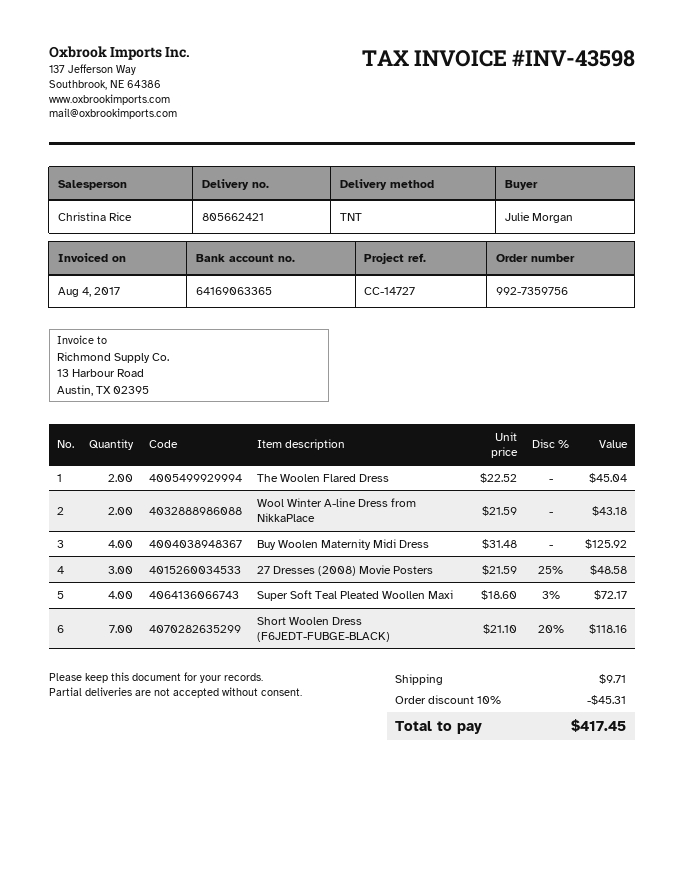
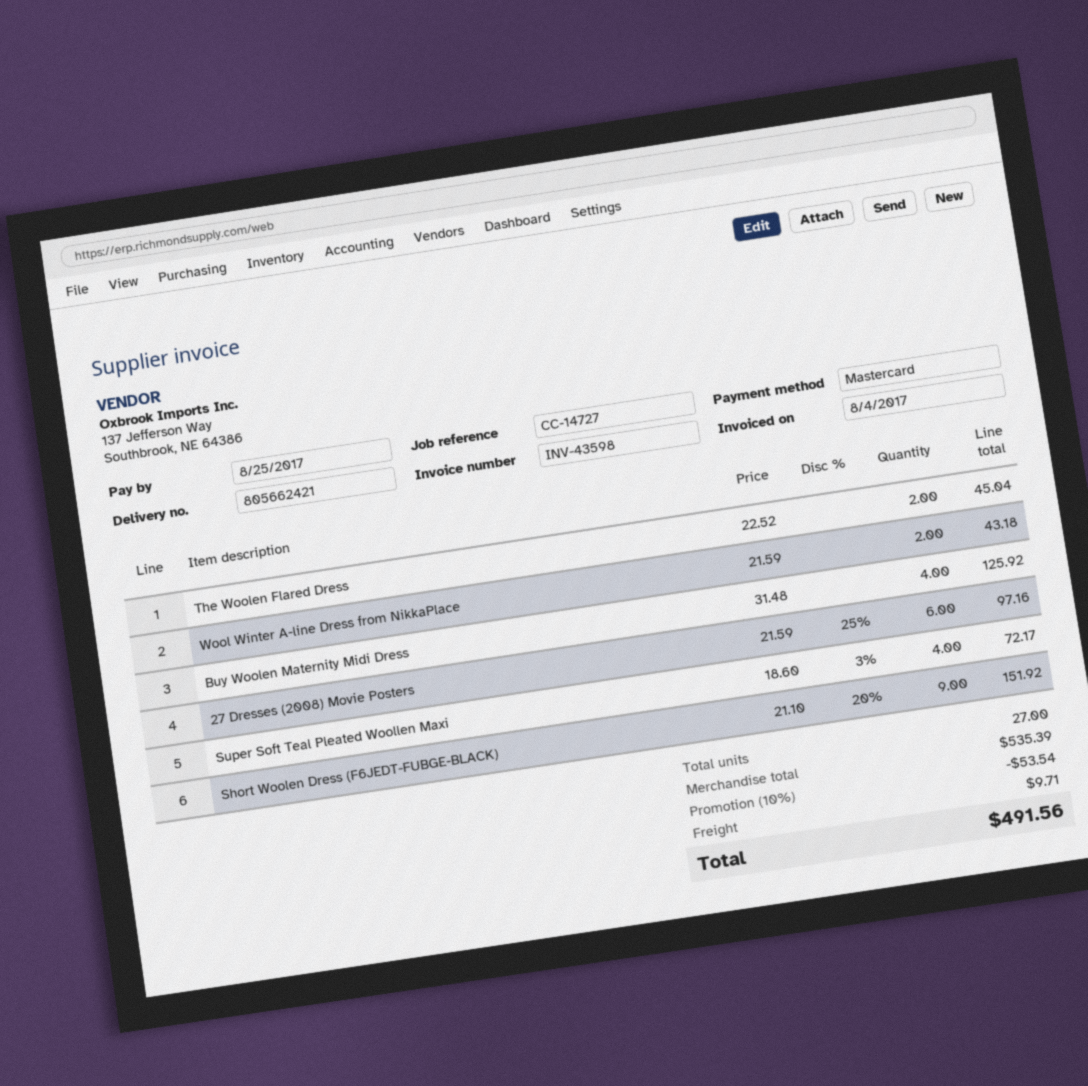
27 Dresses (2008) Movie Posters: 3 x 21.59 - 25% = 48.58 -> 6 x 21.59 - 25% = 97.16
Short Woolen Dress (F6JEDT-FUBGE-BLACK): 7 x 21.10 - 20% = 118.16 -> 9 x 21.10 - 20% = 151.92
discount: 10% = 45.31 -> 10% = 53.54
total: 417.45 -> 491.56

